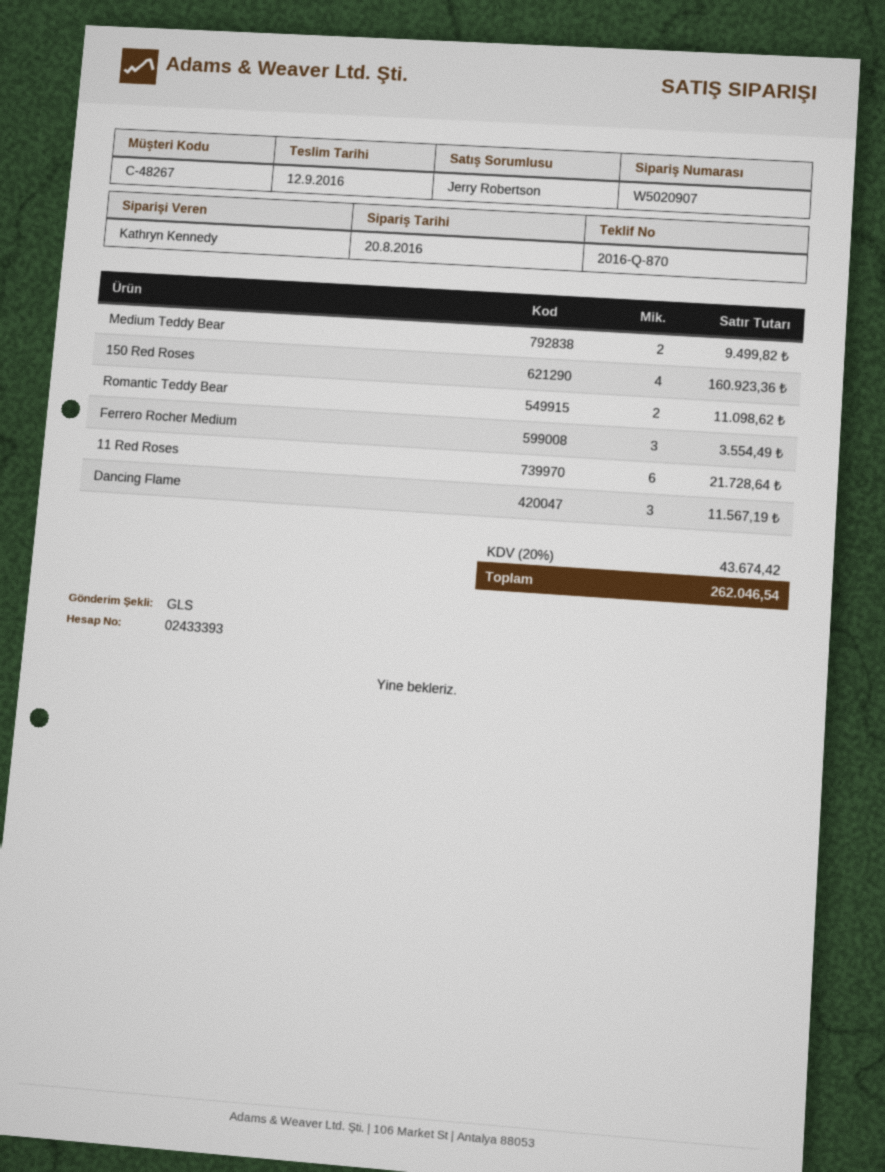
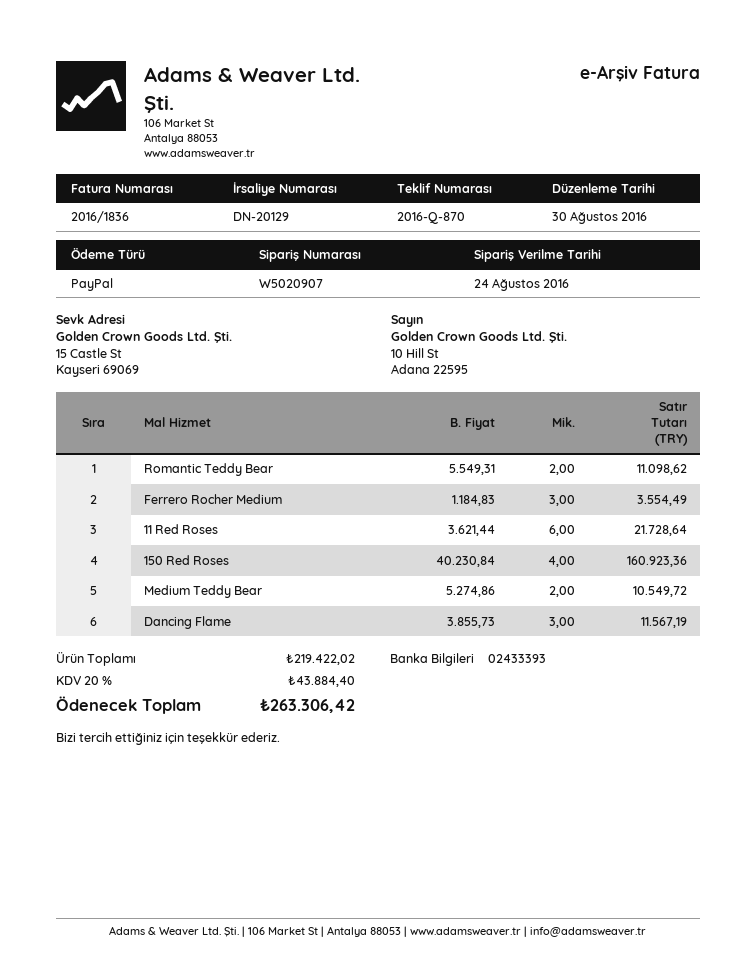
order date: 2016-08-20 -> 2016-08-24
Medium Teddy Bear: 2 for 9499.82 -> 2 for 10549.72
tax: 20% = 43674.42 -> 20% = 43884.40
total: 262046.54 -> 263306.42

